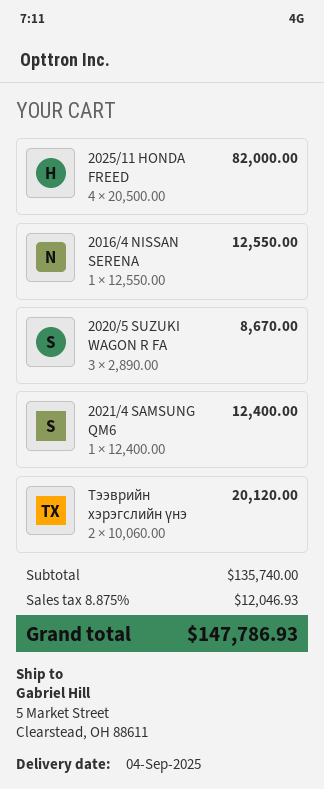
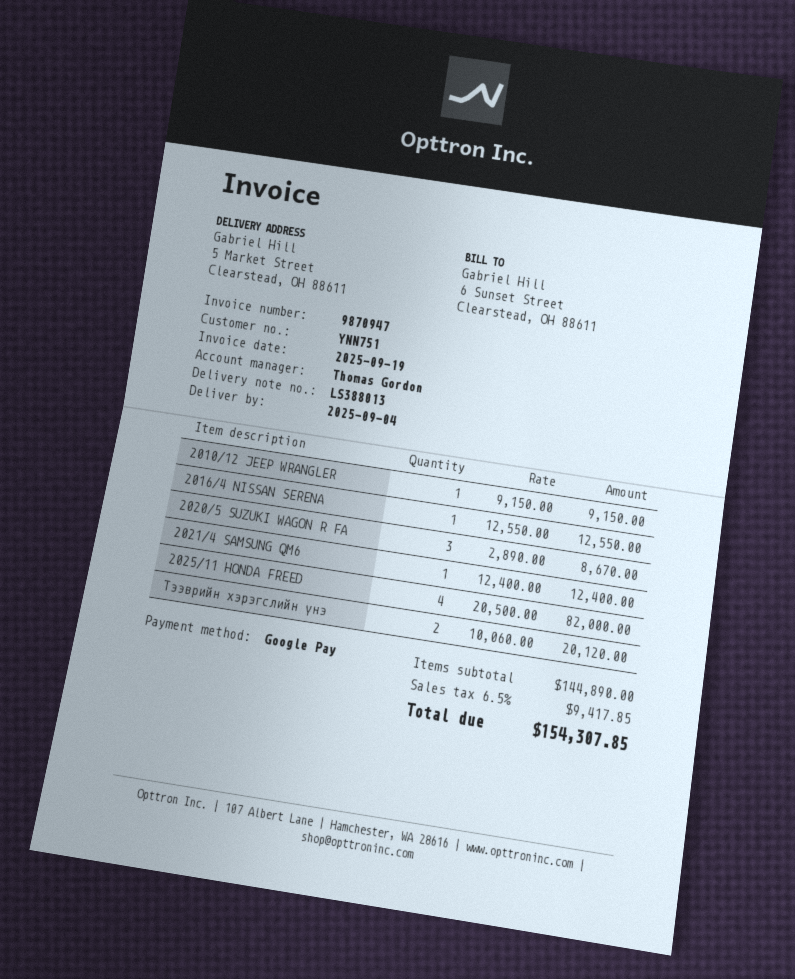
2010/12 JEEP WRANGLER: none -> 1 x 9150.00 = 9150.00
subtotal: 135740.00 -> 144890.00
tax: 8.875% = 12046.93 -> 6.5% = 9417.85
total: 147786.93 -> 154307.85

